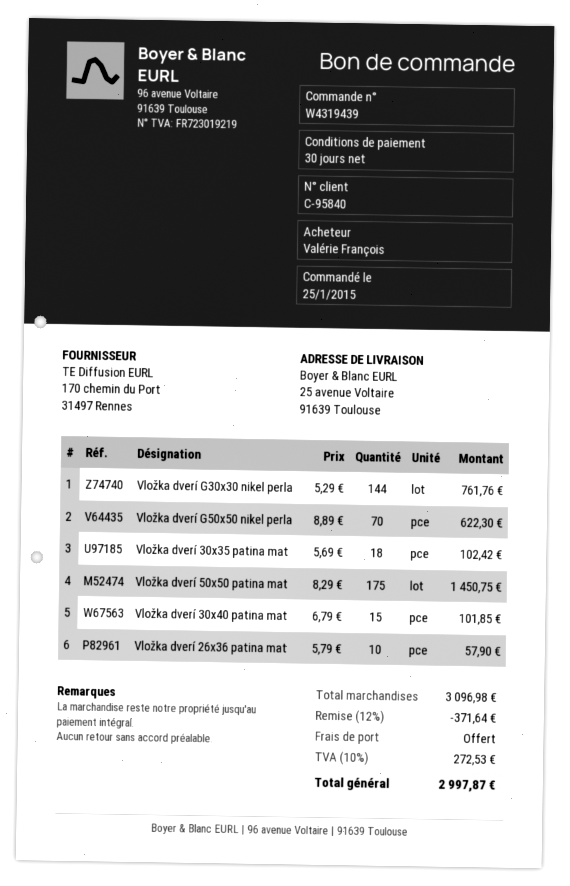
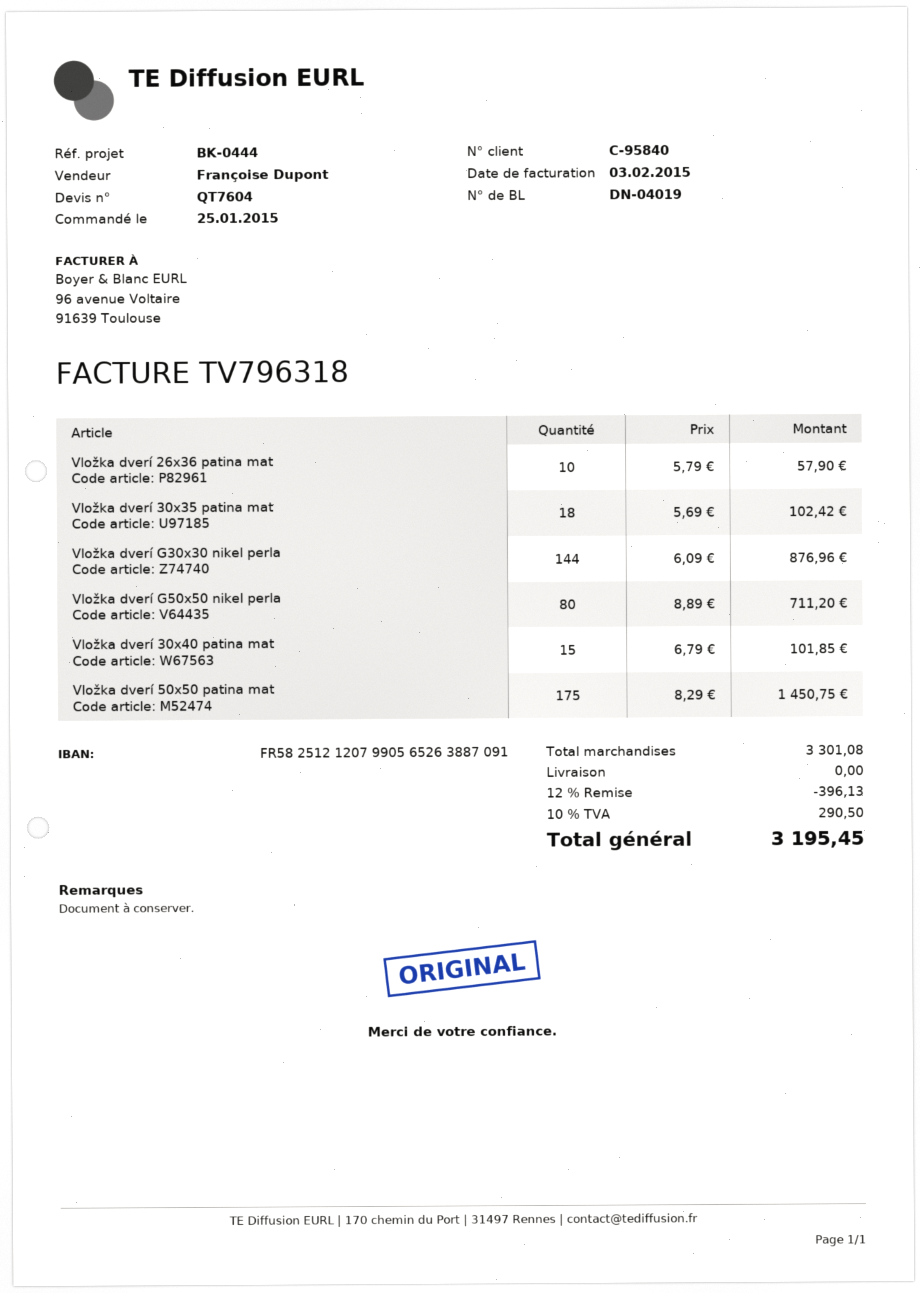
Vložka dverí G30x30 nikel perla: 144 x 5.29 = 761.76 -> 144 x 6.09 = 876.96
Vložka dverí G50x50 nikel perla: 70 x 8.89 = 622.30 -> 80 x 8.89 = 711.20
subtotal: 3096.98 -> 3301.08
discount: 12% = 371.64 -> 12% = 396.13
tax: 10% = 272.53 -> 10% = 290.50
total: 2997.87 -> 3195.45

